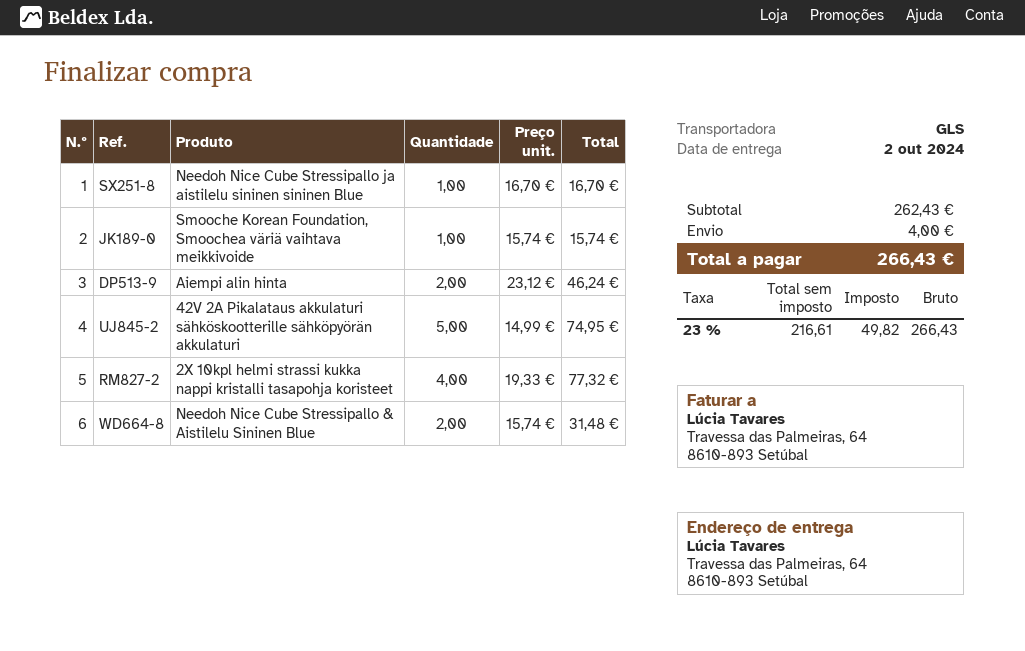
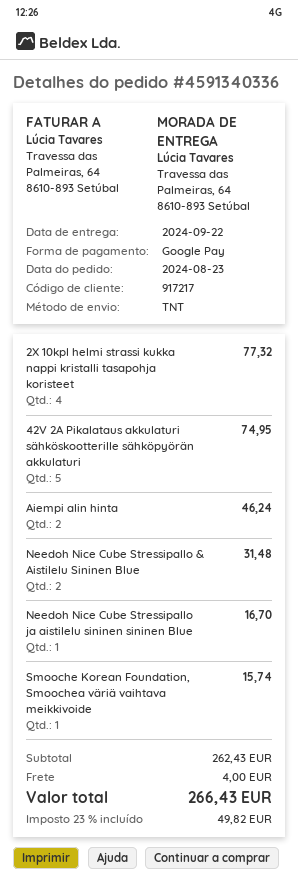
delivery date: 2024-10-02 -> 2024-09-22
shipping method: GLS -> TNT

